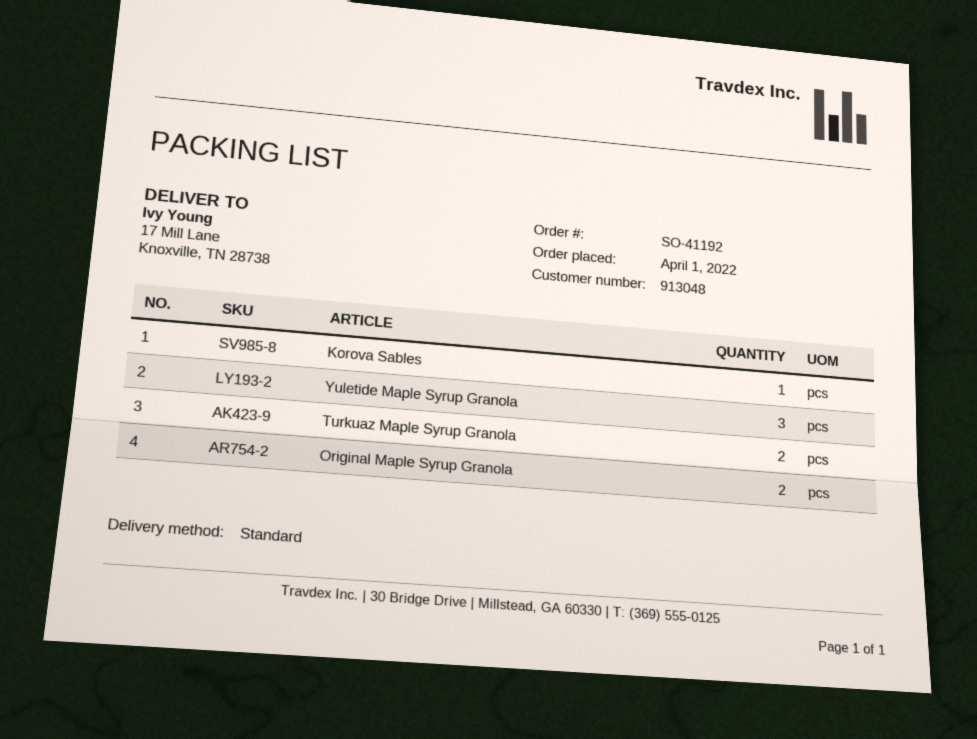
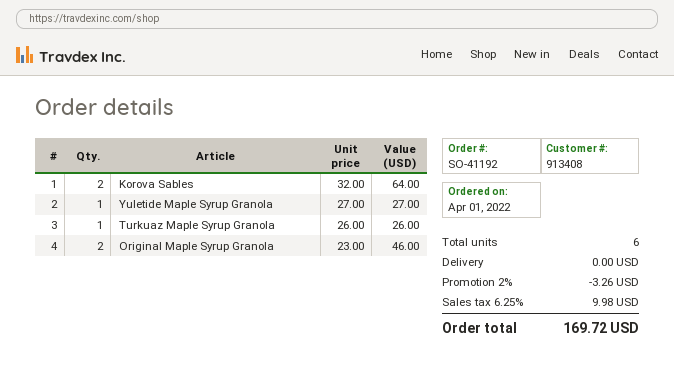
customer number: 913048 -> 913408
Korova Sables: 1 -> 2
Yuletide Maple Syrup Granola: 3 -> 1
Turkuaz Maple Syrup Granola: 2 -> 1

